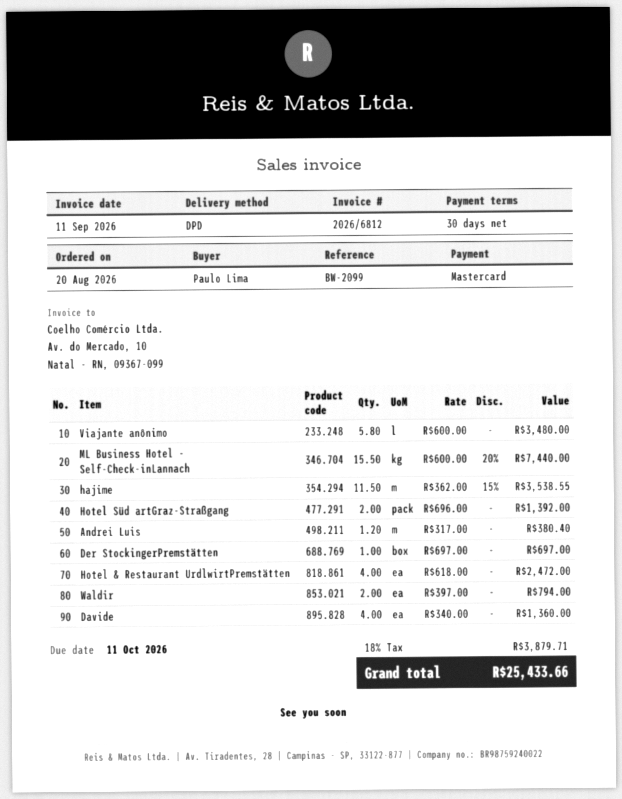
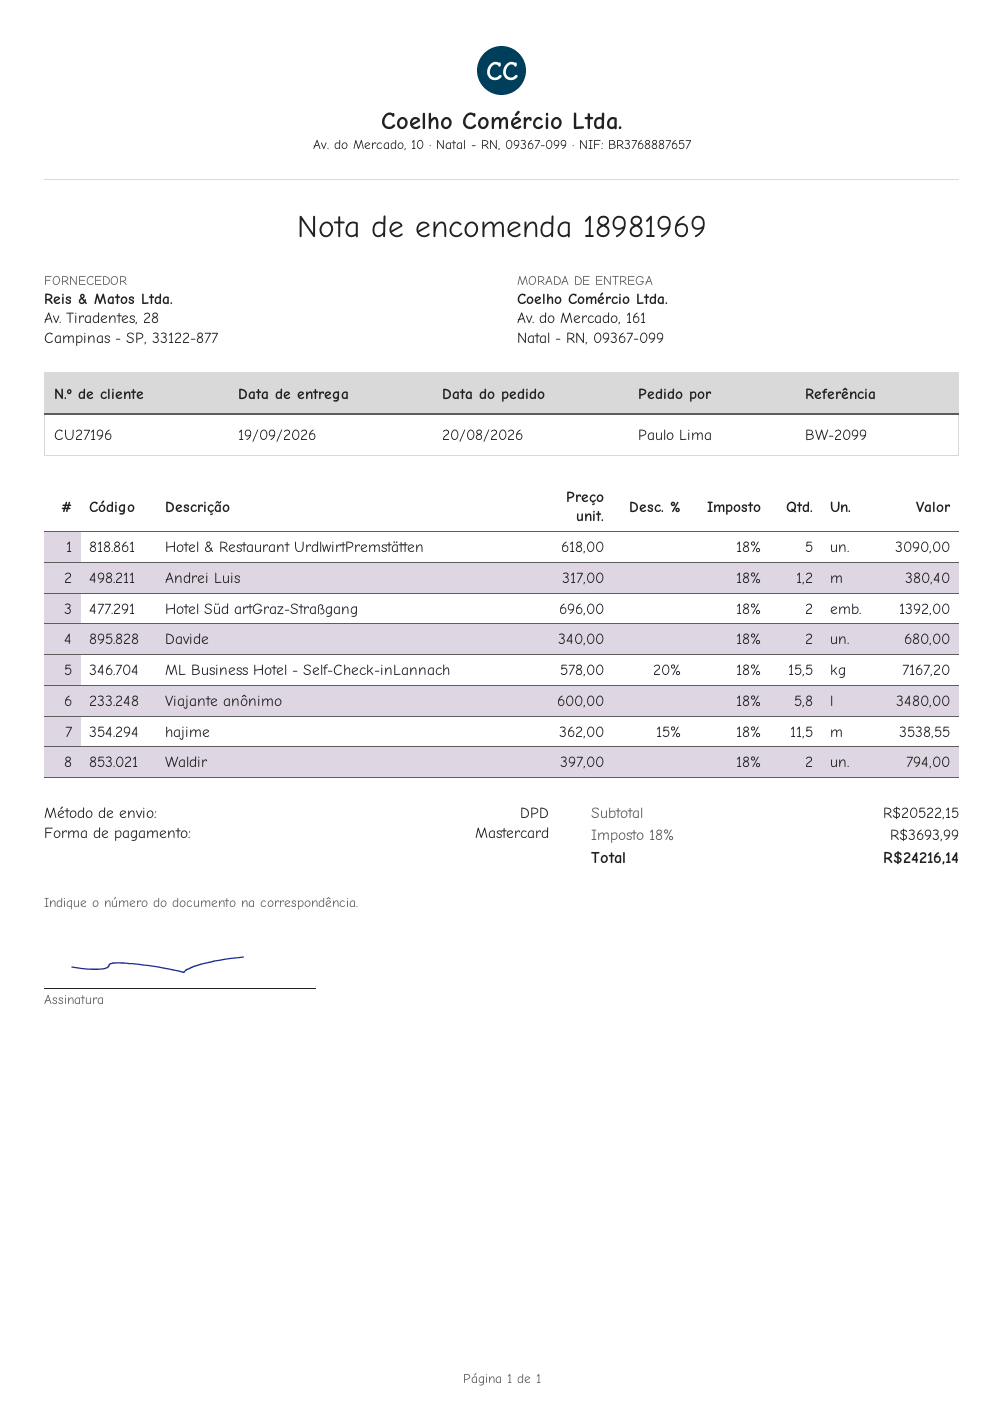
ML Business Hotel - Self-Check-inLannach: 15.5 x 600.00 - 20% = 7440.00 -> 15.5 x 578.00 - 20% = 7167.20
Der StockingerPremstätten: 1 x 697.00 = 697.00 -> none
Hotel & Restaurant UrdlwirtPremstätten: 4 x 618.00 = 2472.00 -> 5 x 618.00 = 3090.00
Davide: 4 x 340.00 = 1360.00 -> 2 x 340.00 = 680.00
tax: 18% = 3879.71 -> 18% = 3693.99
total: 25433.66 -> 24216.14

